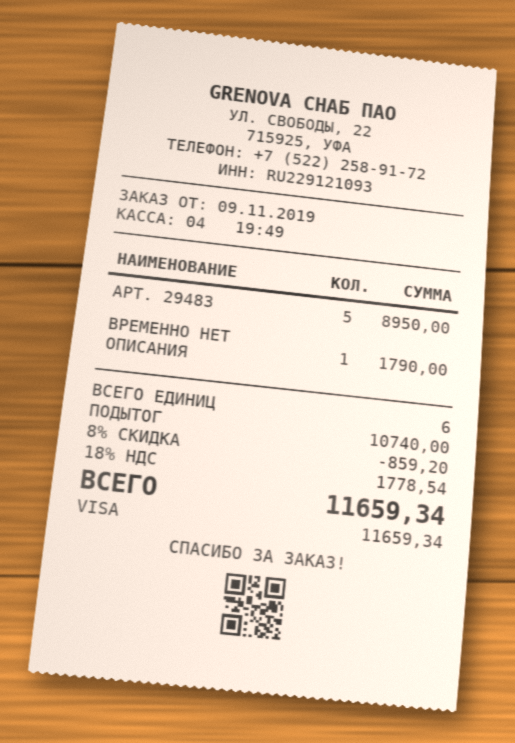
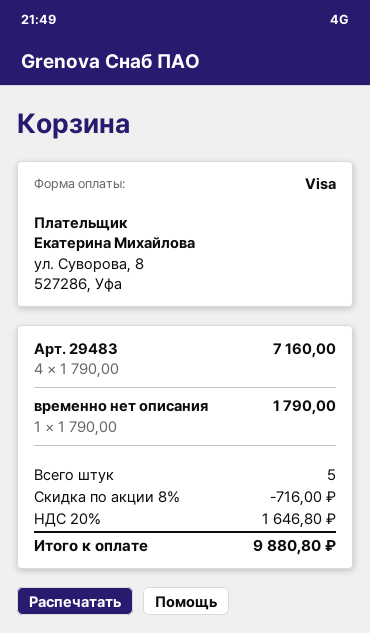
АРТ. 29483: 5 for 8950.00 -> 4 for 7160.00
total quantity: 6 -> 5
discount: 8% = 859.20 -> 8% = 716.00
tax: 18% = 1778.54 -> 20% = 1646.80
total: 11659.34 -> 9880.80

